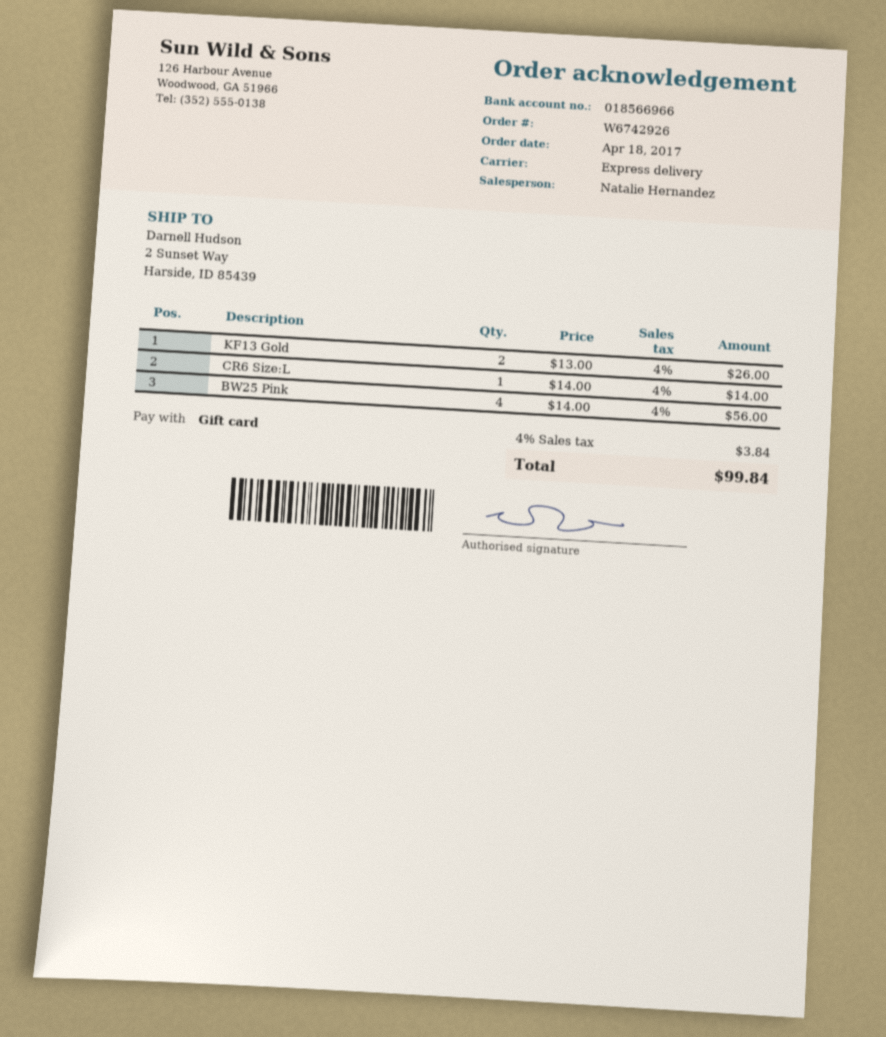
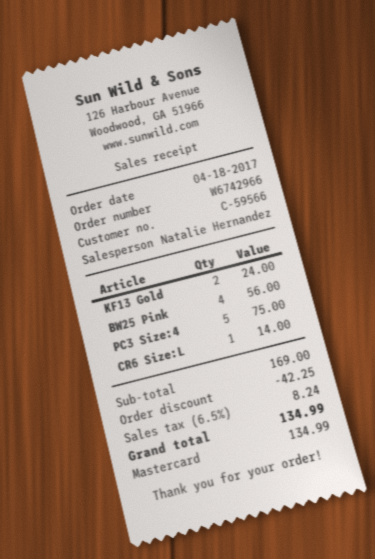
order number: W6742926 -> W6742966
payment method: gift card -> Mastercard
KF13 Gold: 2 for 26.00 -> 2 for 24.00
PC3 Size:4: none -> 5 for 75.00
discount: none -> 42.25
tax: 4% = 3.84 -> 6.5% = 8.24
total: 99.84 -> 134.99

